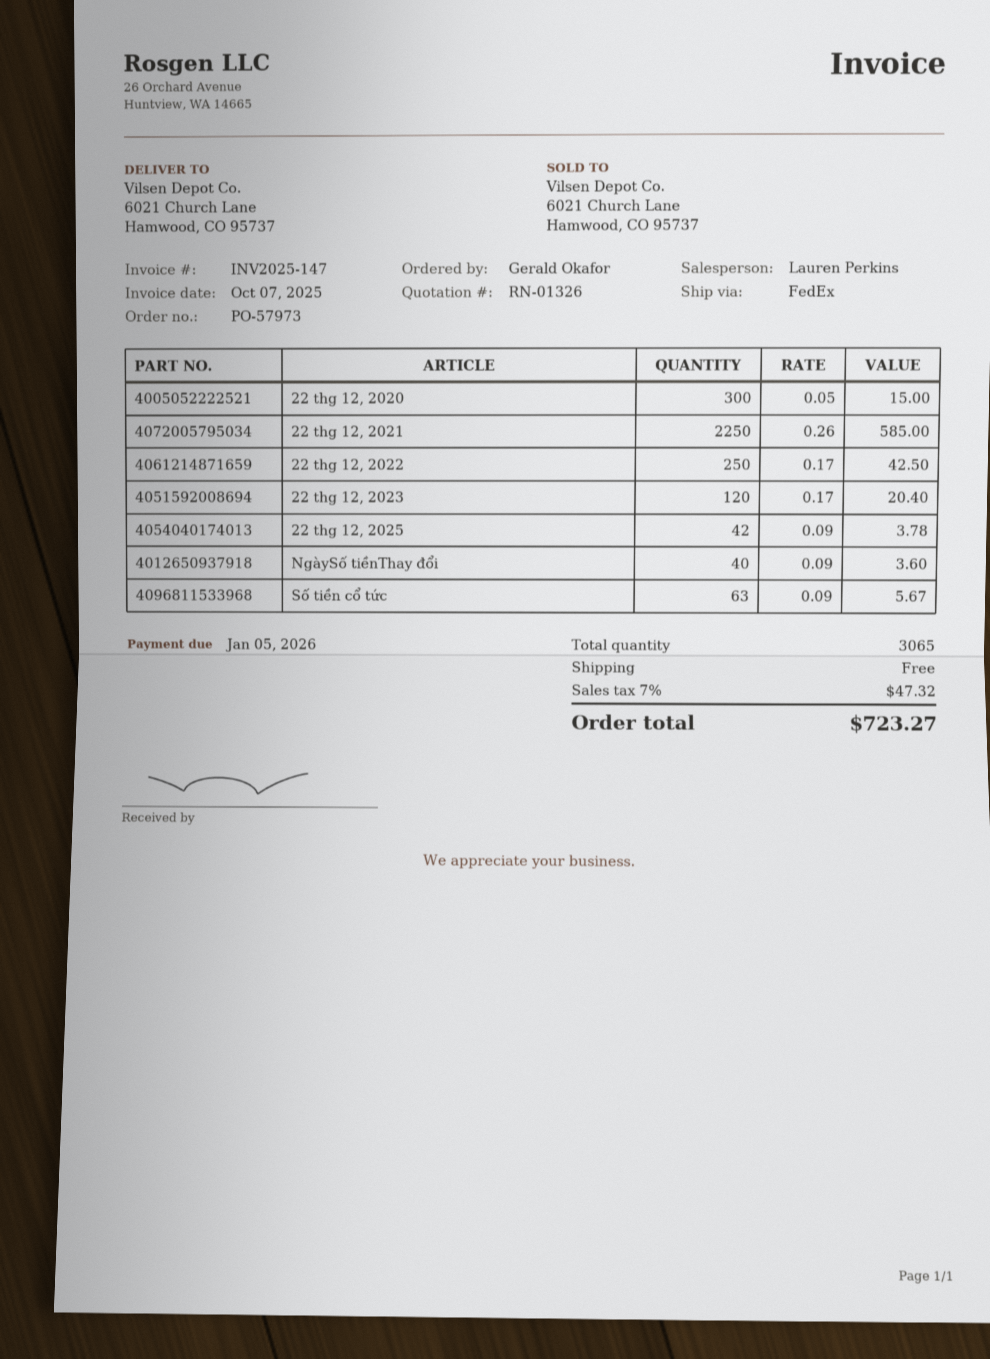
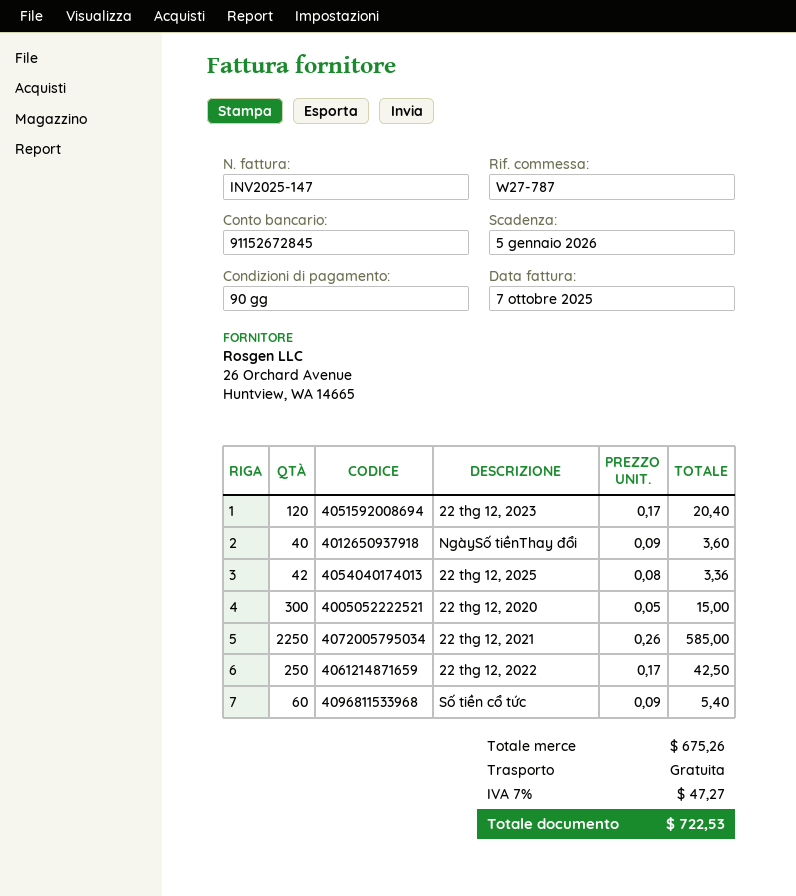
22 thg 12, 2025: 42 x 0.09 = 3.78 -> 42 x 0.08 = 3.36
Số tiền cổ tức: 63 x 0.09 = 5.67 -> 60 x 0.09 = 5.40
tax: 7% = 47.32 -> 7% = 47.27
total: 723.27 -> 722.53

